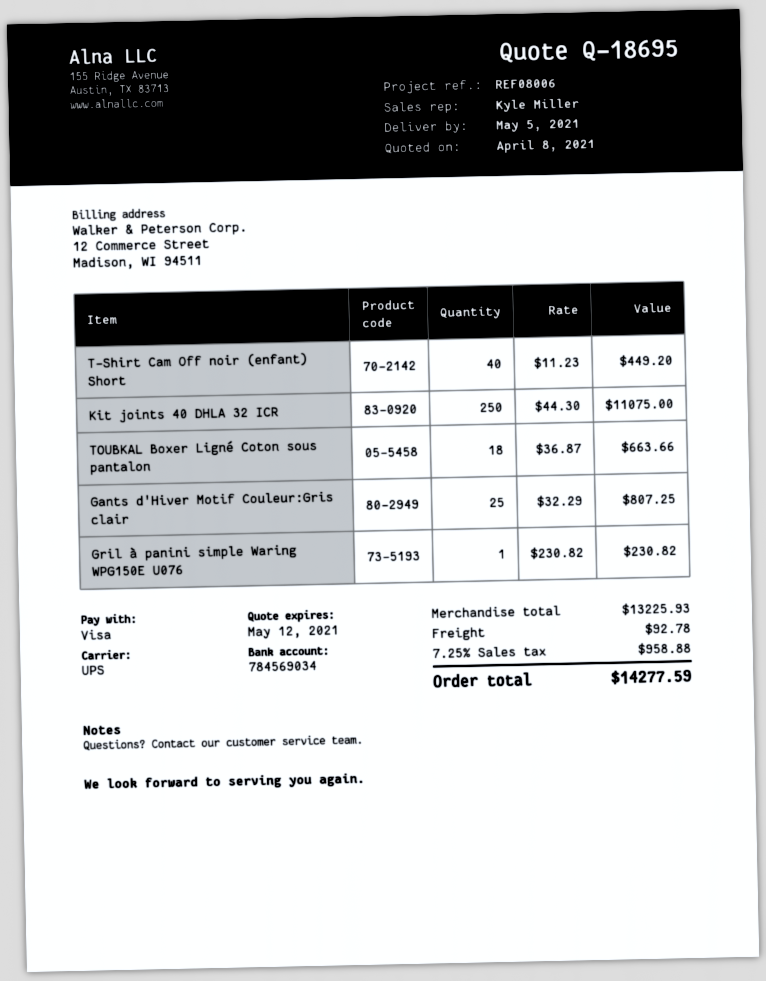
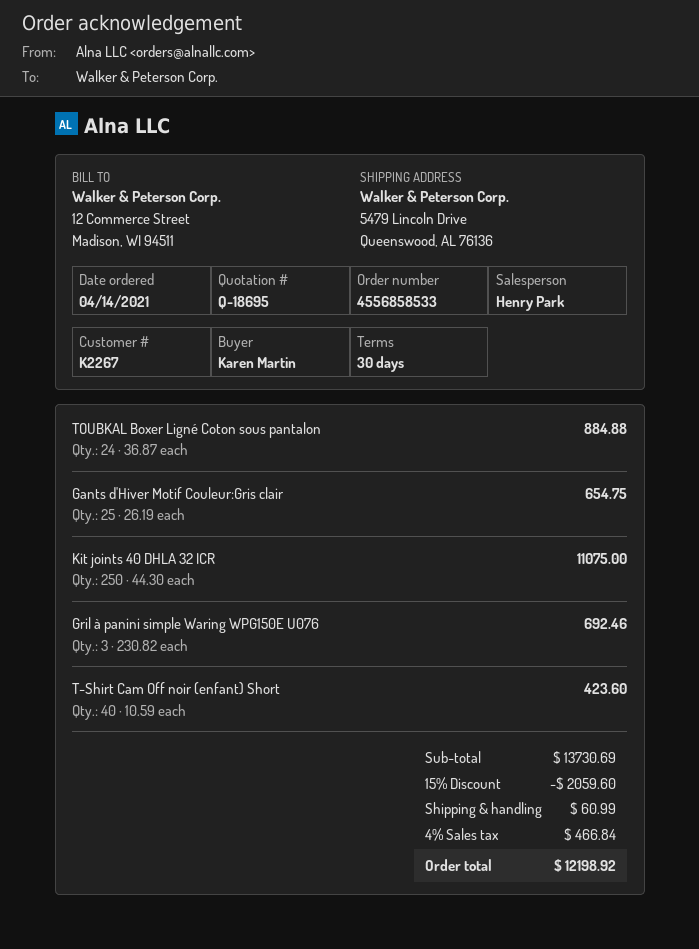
sales rep: Kyle Miller -> Henry Park
T-Shirt Cam Off noir (enfant) Short: 40 x 11.23 = 449.20 -> 40 x 10.59 = 423.60
TOUBKAL Boxer Ligné Coton sous pantalon: 18 x 36.87 = 663.66 -> 24 x 36.87 = 884.88
Gants d'Hiver Motif Couleur:Gris clair: 25 x 32.29 = 807.25 -> 25 x 26.19 = 654.75
Gril à panini simple Waring WPG150E U076: 1 x 230.82 = 230.82 -> 3 x 230.82 = 692.46
subtotal: 13225.93 -> 13730.69
discount: none -> 15% = 2059.60
shipping: 92.78 -> 60.99
tax: 7.25% = 958.88 -> 4% = 466.84
total: 14277.59 -> 12198.92

